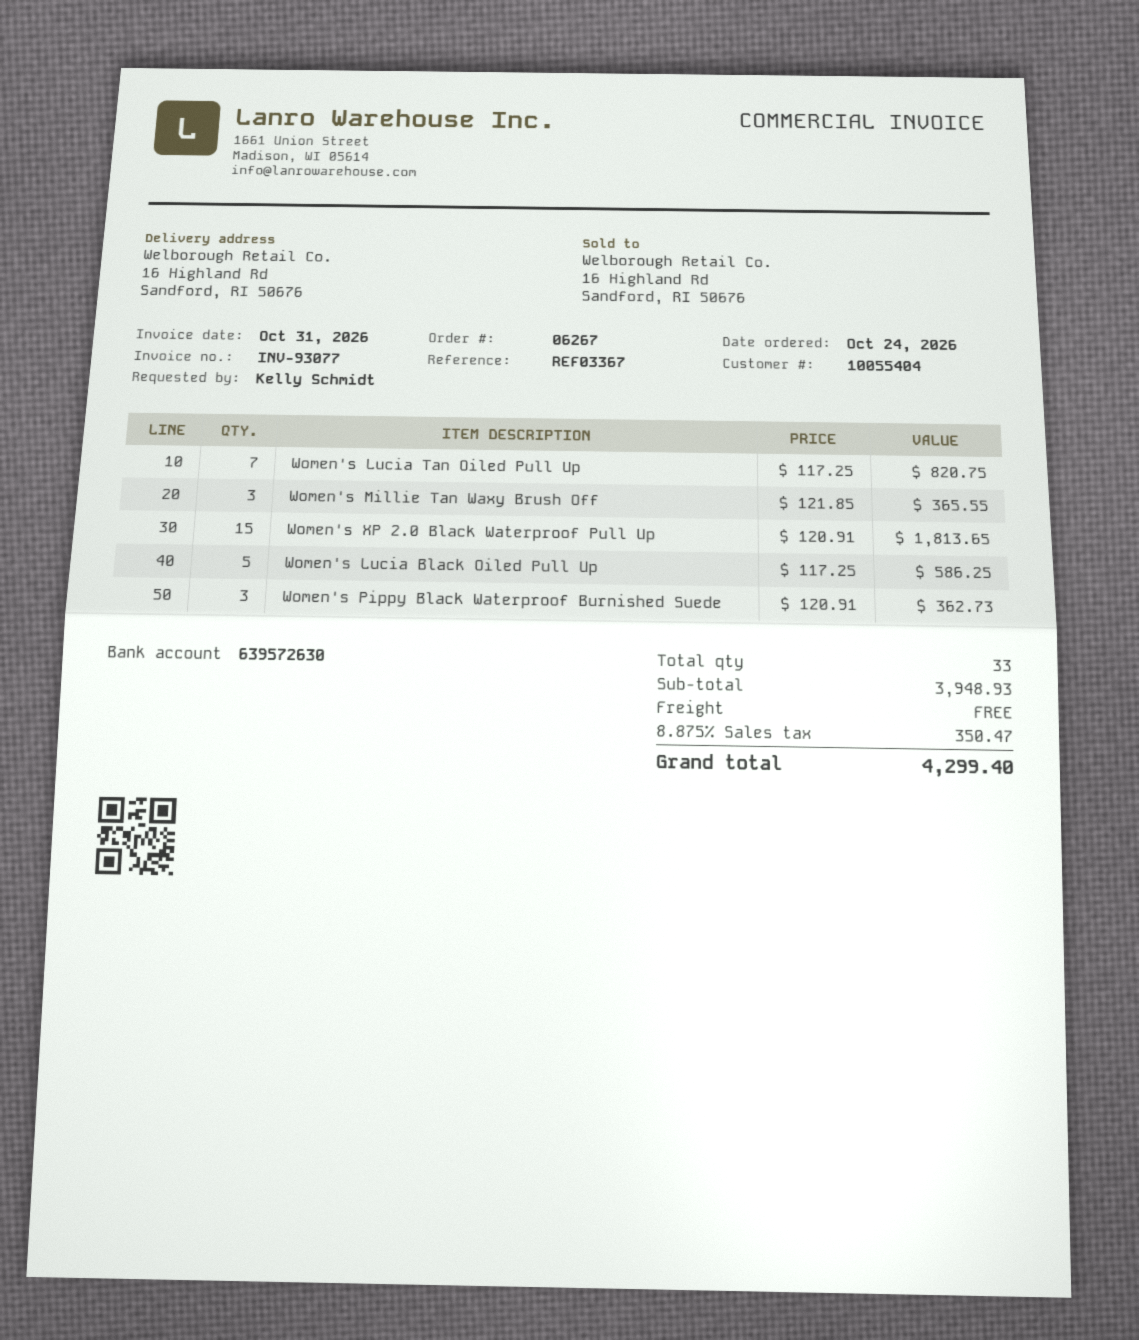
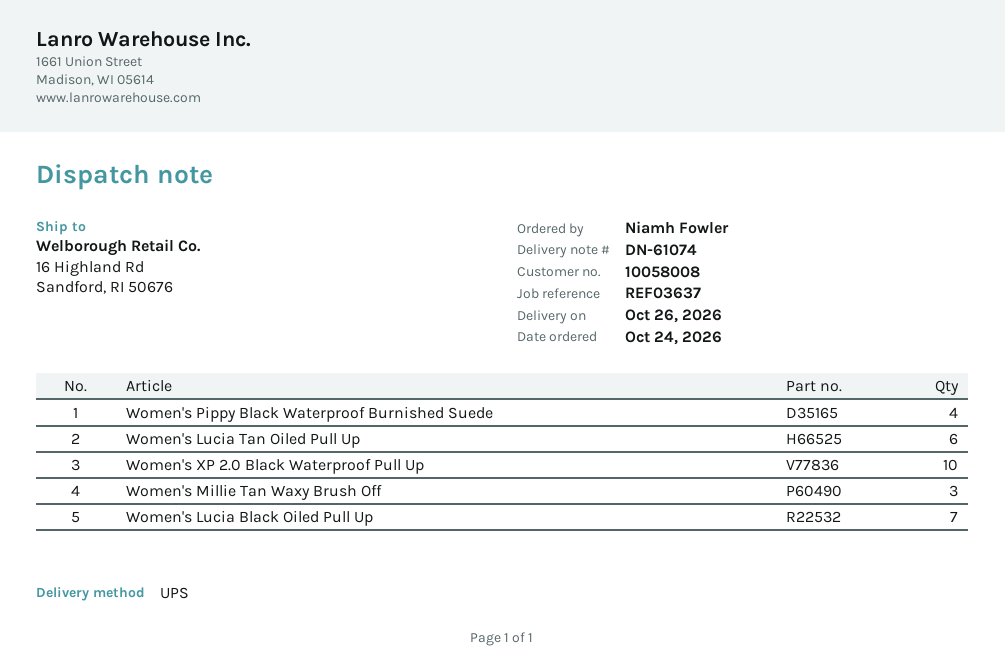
customer number: 10055404 -> 10058008
reference: REF03367 -> REF03637
ordered by: Kelly Schmidt -> Niamh Fowler
Women's Lucia Tan Oiled Pull Up: 7 -> 6
Women's XP 2.0 Black Waterproof Pull Up: 15 -> 10
Women's Lucia Black Oiled Pull Up: 5 -> 7
Women's Pippy Black Waterproof Burnished Suede: 3 -> 4

